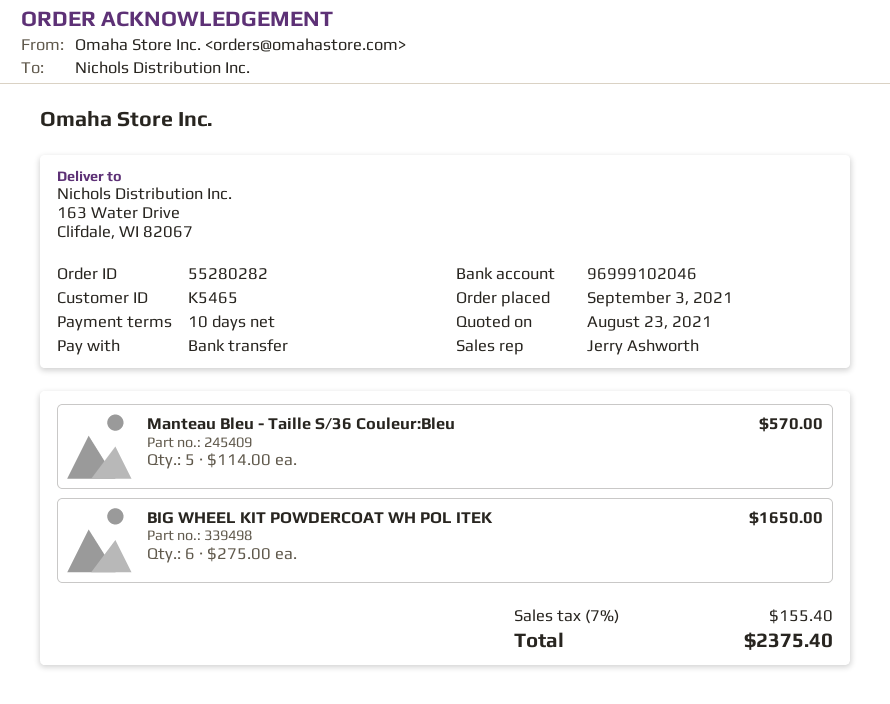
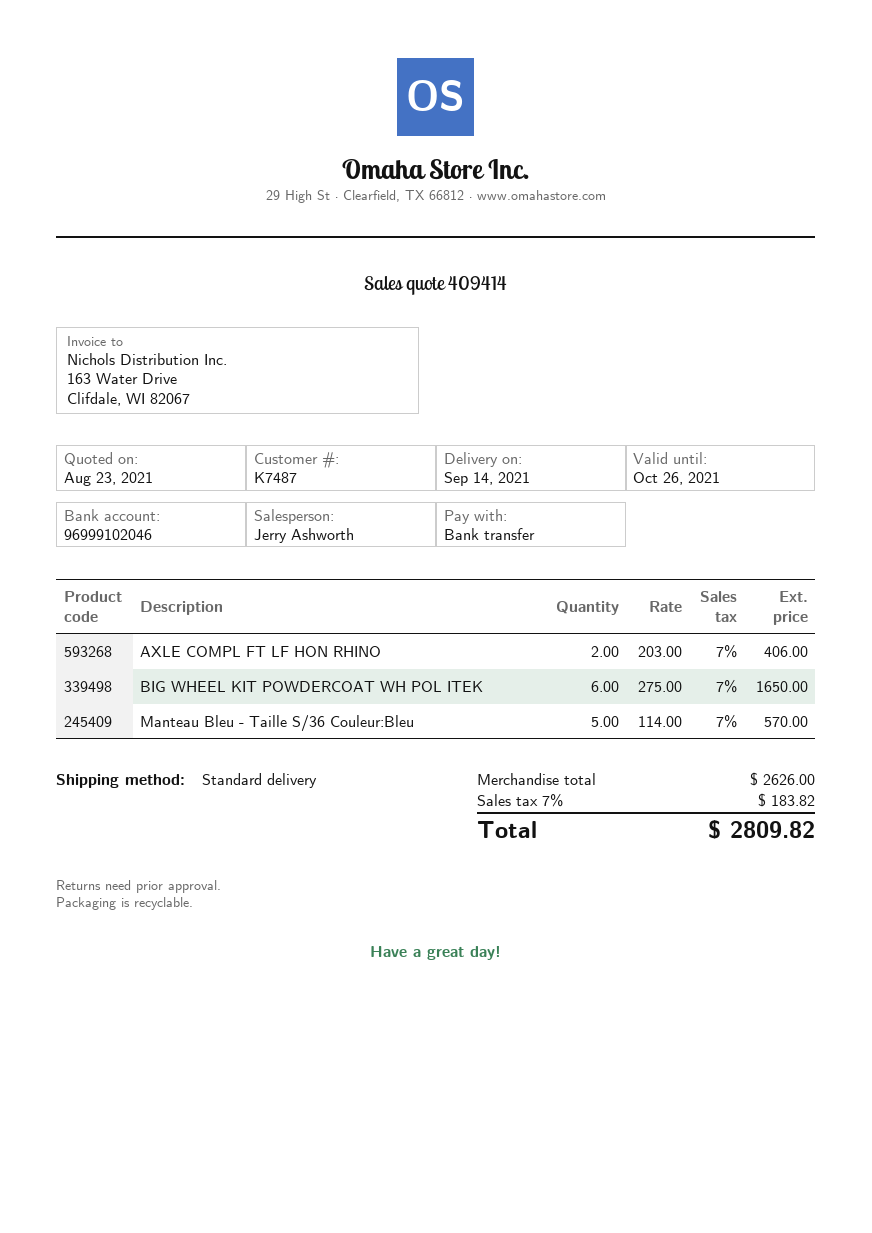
customer number: K5465 -> K7487
AXLE COMPL FT LF HON RHINO: none -> 2 x 203.00 = 406.00
tax: 7% = 155.40 -> 7% = 183.82
total: 2375.40 -> 2809.82

